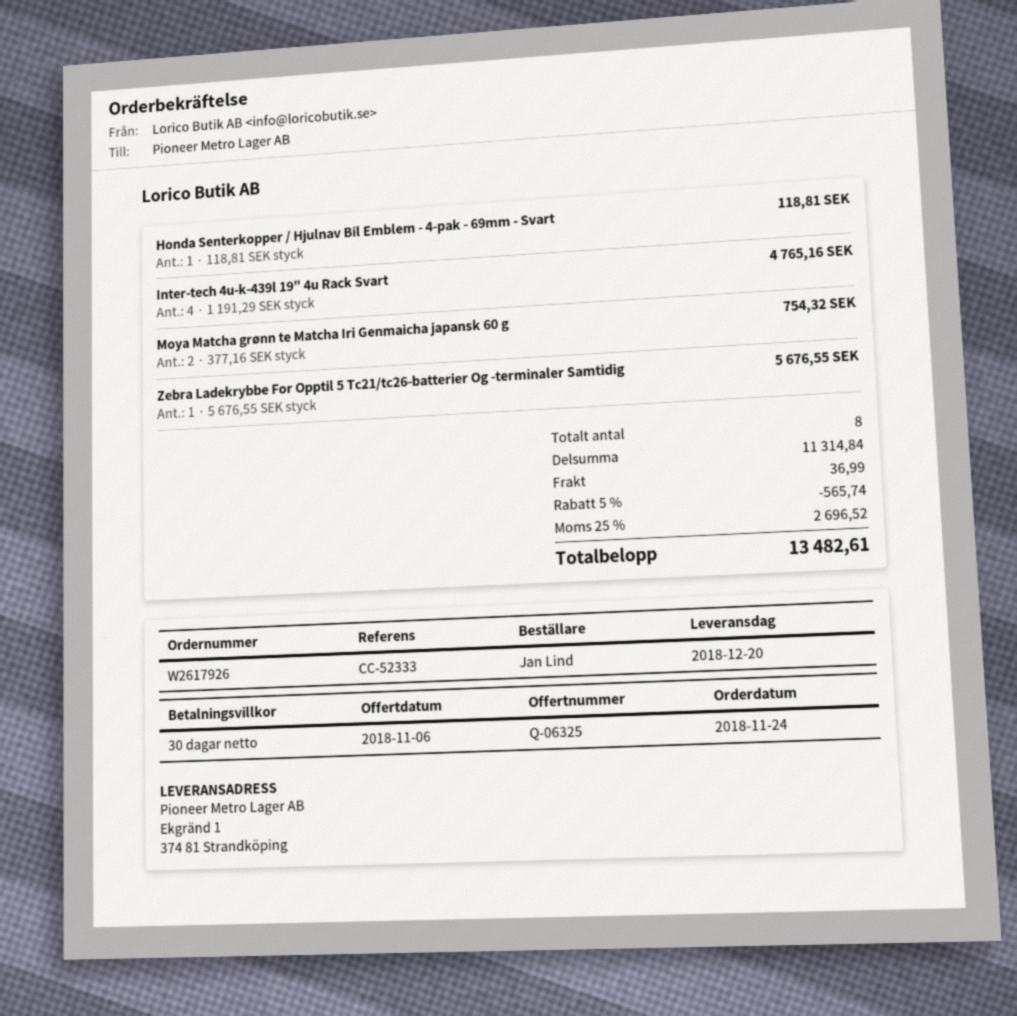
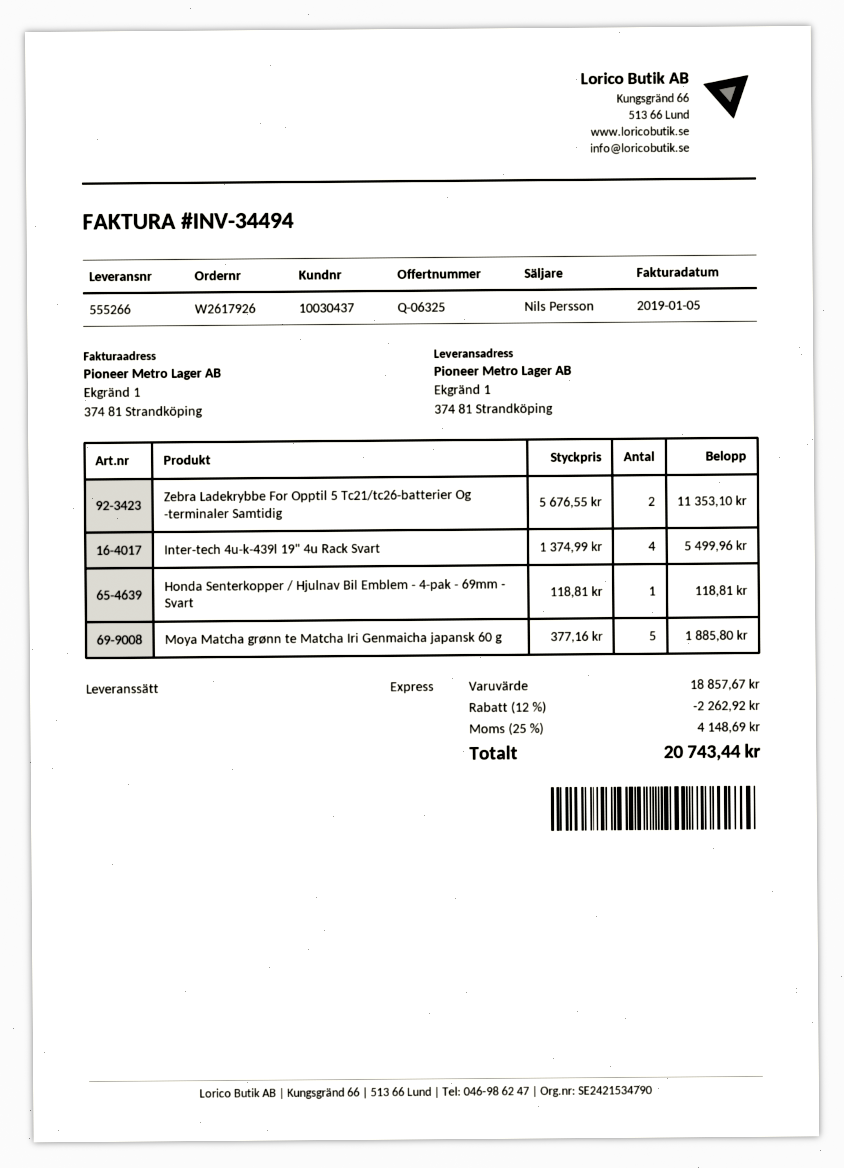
Inter-tech 4u-k-439l 19" 4u Rack Svart: 4 x 1191.29 = 4765.16 -> 4 x 1374.99 = 5499.96
Moya Matcha grønn te Matcha Iri Genmaicha japansk 60 g: 2 x 377.16 = 754.32 -> 5 x 377.16 = 1885.80
Zebra Ladekrybbe For Opptil 5 Tc21/tc26-batterier Og -terminaler Samtidig: 1 x 5676.55 = 5676.55 -> 2 x 5676.55 = 11353.10
subtotal: 11314.84 -> 18857.67
discount: 5% = 565.74 -> 12% = 2262.92
shipping: 36.99 -> none
tax: 25% = 2696.52 -> 25% = 4148.69
total: 13482.61 -> 20743.44

